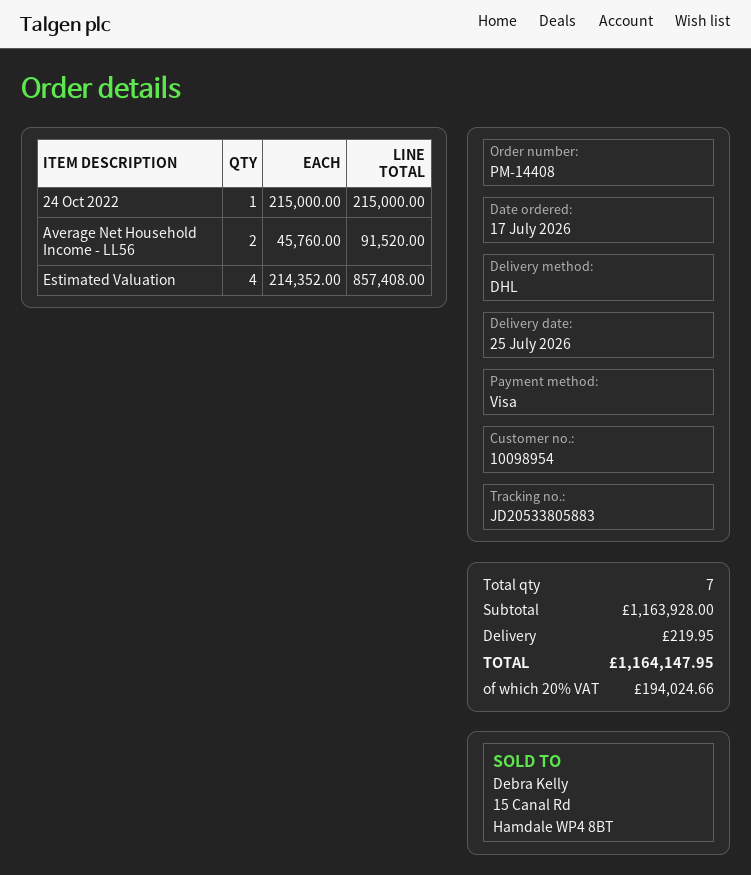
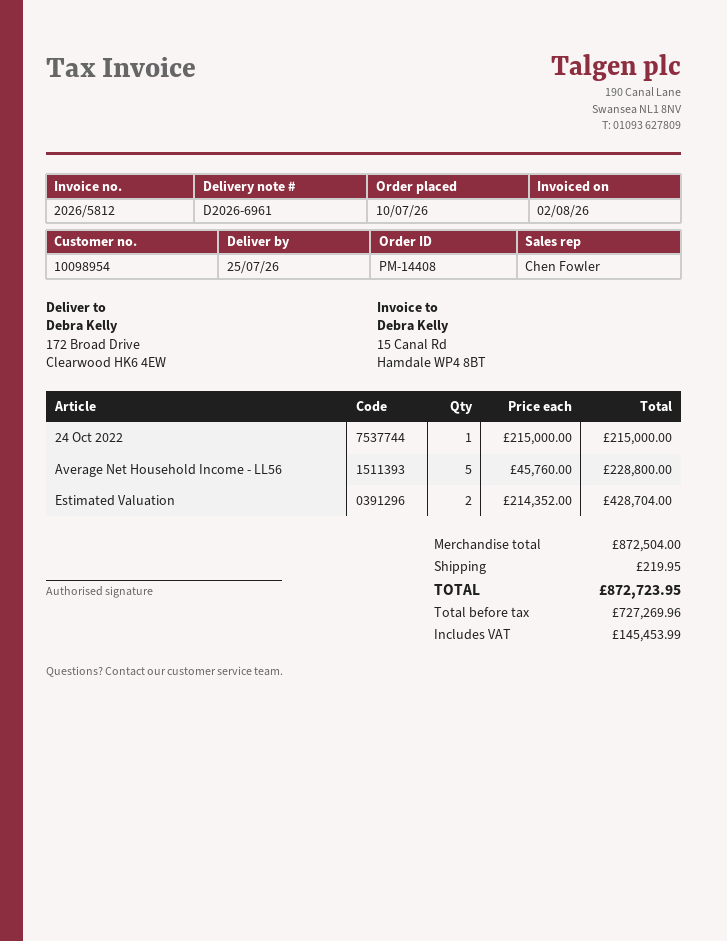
order date: 2026-07-17 -> 2026-07-10
Average Net Household Income - LL56: 2 x 45760.00 = 91520.00 -> 5 x 45760.00 = 228800.00
Estimated Valuation: 4 x 214352.00 = 857408.00 -> 2 x 214352.00 = 428704.00
subtotal: 1163928.00 -> 872504.00
tax: 194024.66 -> 145453.99
total: 1164147.95 -> 872723.95

